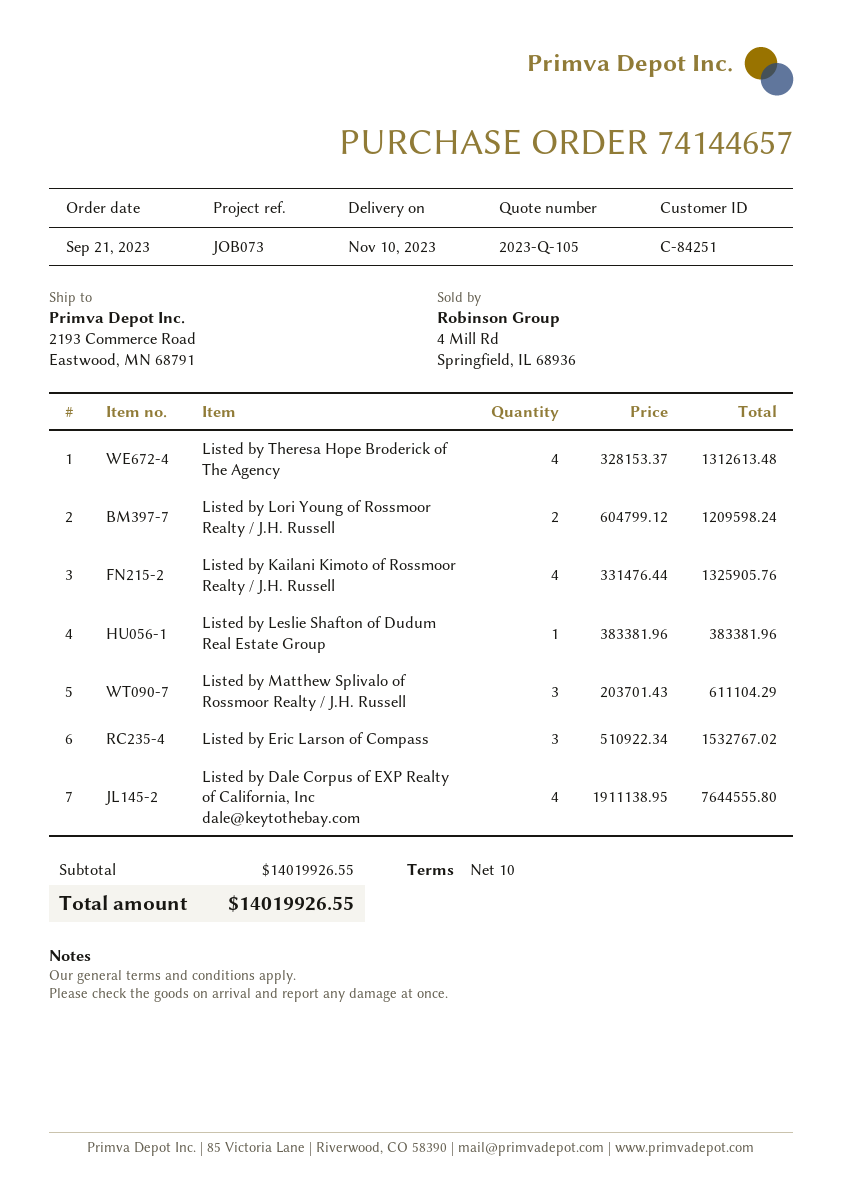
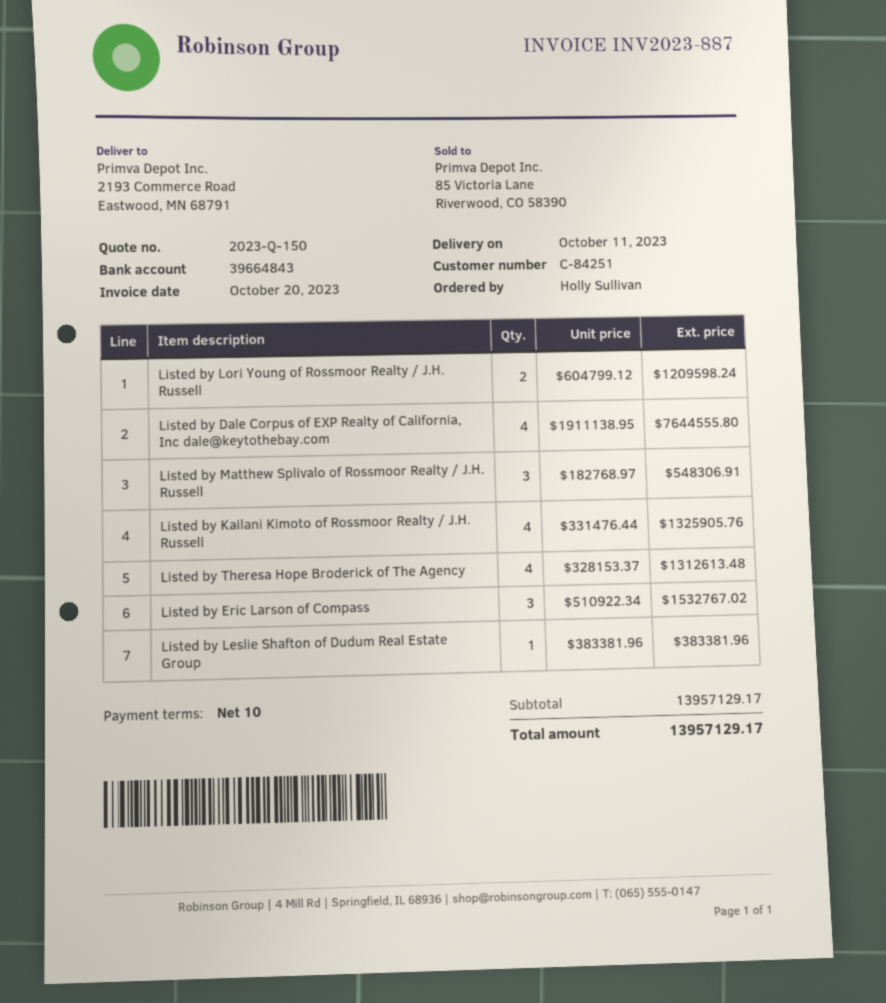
quote number: 2023-Q-105 -> 2023-Q-150
delivery date: 2023-11-10 -> 2023-10-11
Listed by Matthew Splivalo of Rossmoor Realty / J.H. Russell: 3 x 203701.43 = 611104.29 -> 3 x 182768.97 = 548306.91
subtotal: 14019926.55 -> 13957129.17
total: 14019926.55 -> 13957129.17

